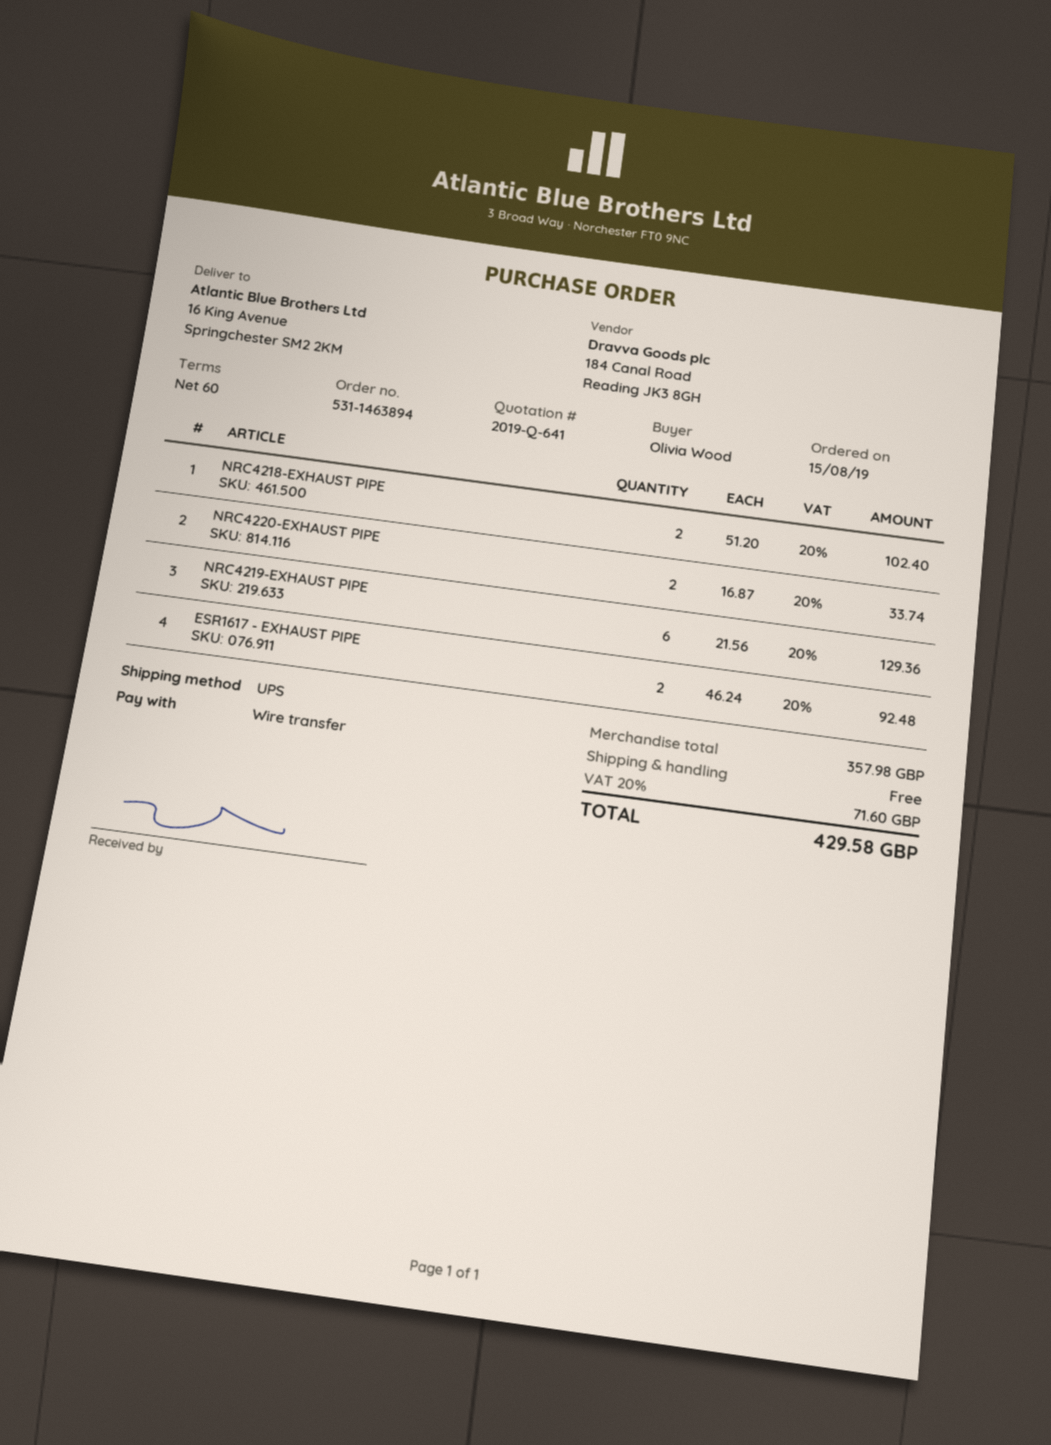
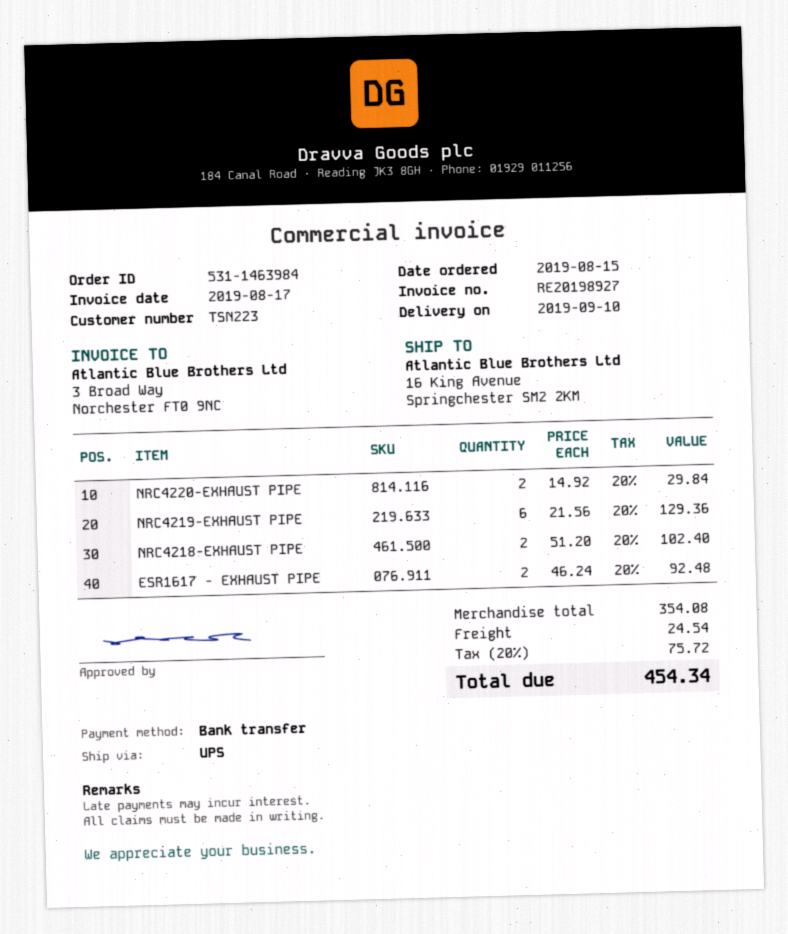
order number: 531-1463894 -> 531-1463984
NRC4220-EXHAUST PIPE: 2 x 16.87 = 33.74 -> 2 x 14.92 = 29.84
subtotal: 357.98 -> 354.08
shipping: 0.00 -> 24.54
tax: 20% = 71.60 -> 20% = 75.72
total: 429.58 -> 454.34

